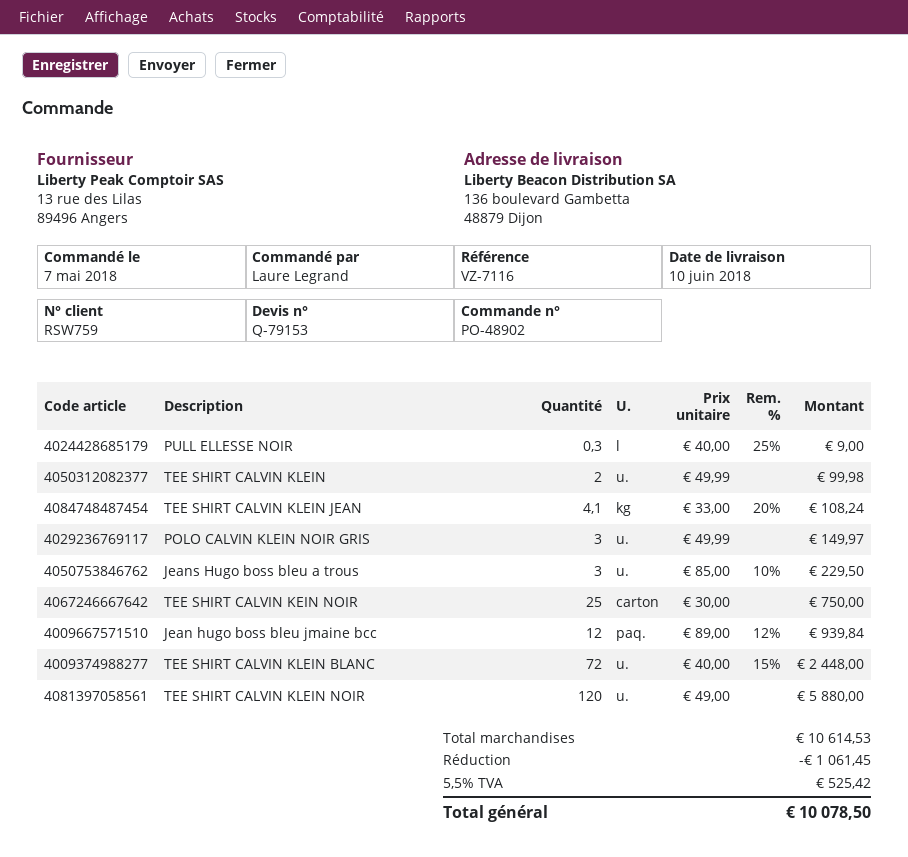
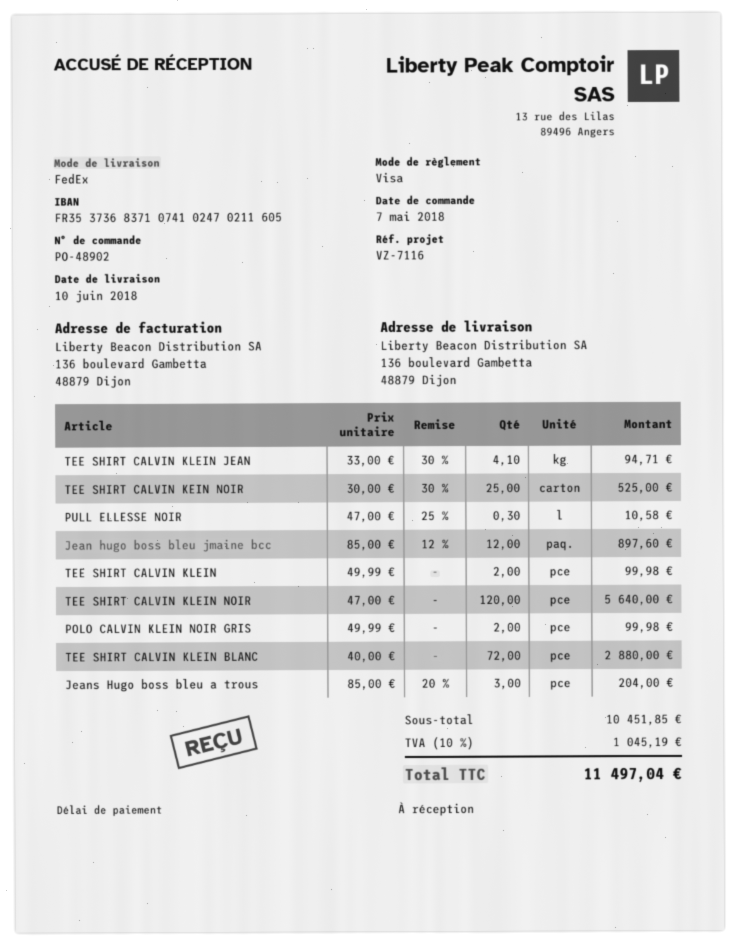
PULL ELLESSE NOIR: 0.3 x 40.00 - 25% = 9.00 -> 0.3 x 47.00 - 25% = 10.58
TEE SHIRT CALVIN KLEIN JEAN: 4.1 x 33.00 - 20% = 108.24 -> 4.1 x 33.00 - 30% = 94.71
POLO CALVIN KLEIN NOIR GRIS: 3 x 49.99 = 149.97 -> 2 x 49.99 = 99.98
Jeans Hugo boss bleu a trous: 3 x 85.00 - 10% = 229.50 -> 3 x 85.00 - 20% = 204.00
TEE SHIRT CALVIN KEIN NOIR: 25 x 30.00 = 750.00 -> 25 x 30.00 - 30% = 525.00
Jean hugo boss bleu jmaine bcc: 12 x 89.00 - 12% = 939.84 -> 12 x 85.00 - 12% = 897.60
TEE SHIRT CALVIN KLEIN BLANC: 72 x 40.00 - 15% = 2448.00 -> 72 x 40.00 = 2880.00
TEE SHIRT CALVIN KLEIN NOIR: 120 x 49.00 = 5880.00 -> 120 x 47.00 = 5640.00
subtotal: 10614.53 -> 10451.85
discount: 1061.45 -> none
tax: 5.5% = 525.42 -> 10% = 1045.19
total: 10078.50 -> 11497.04

